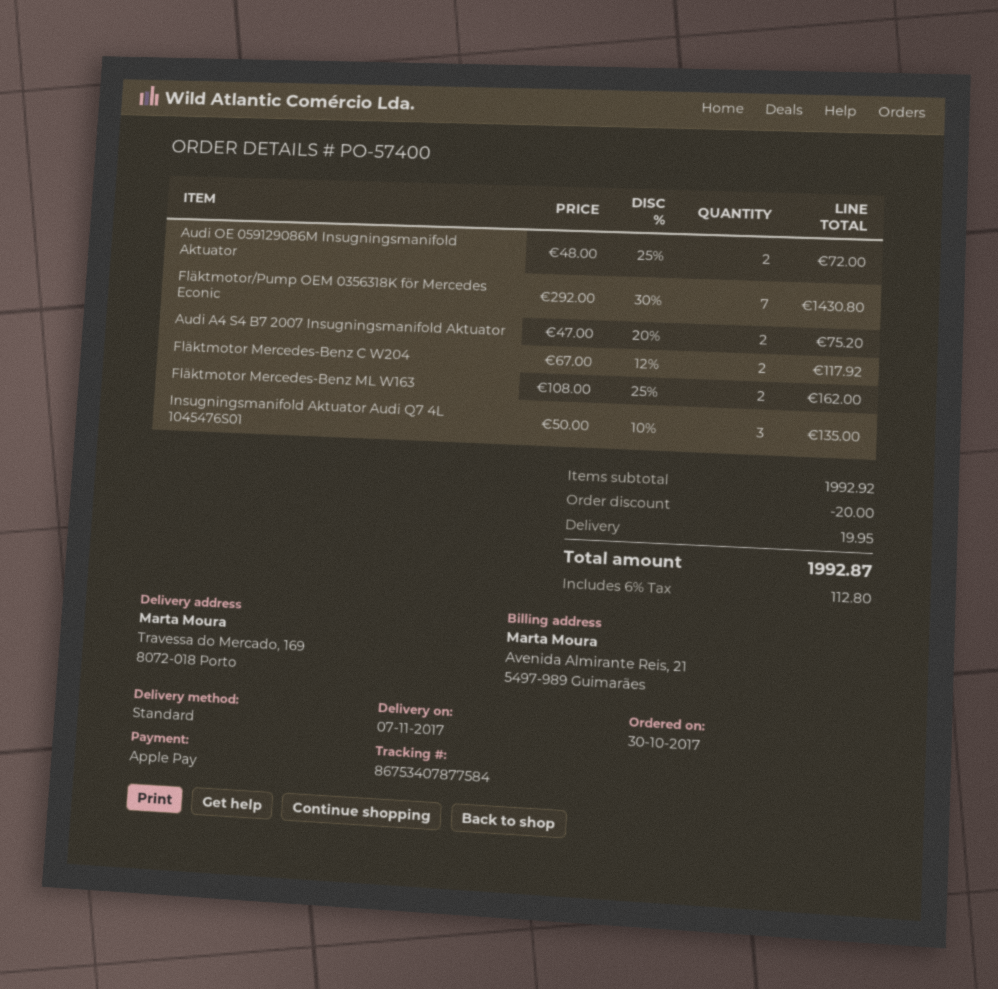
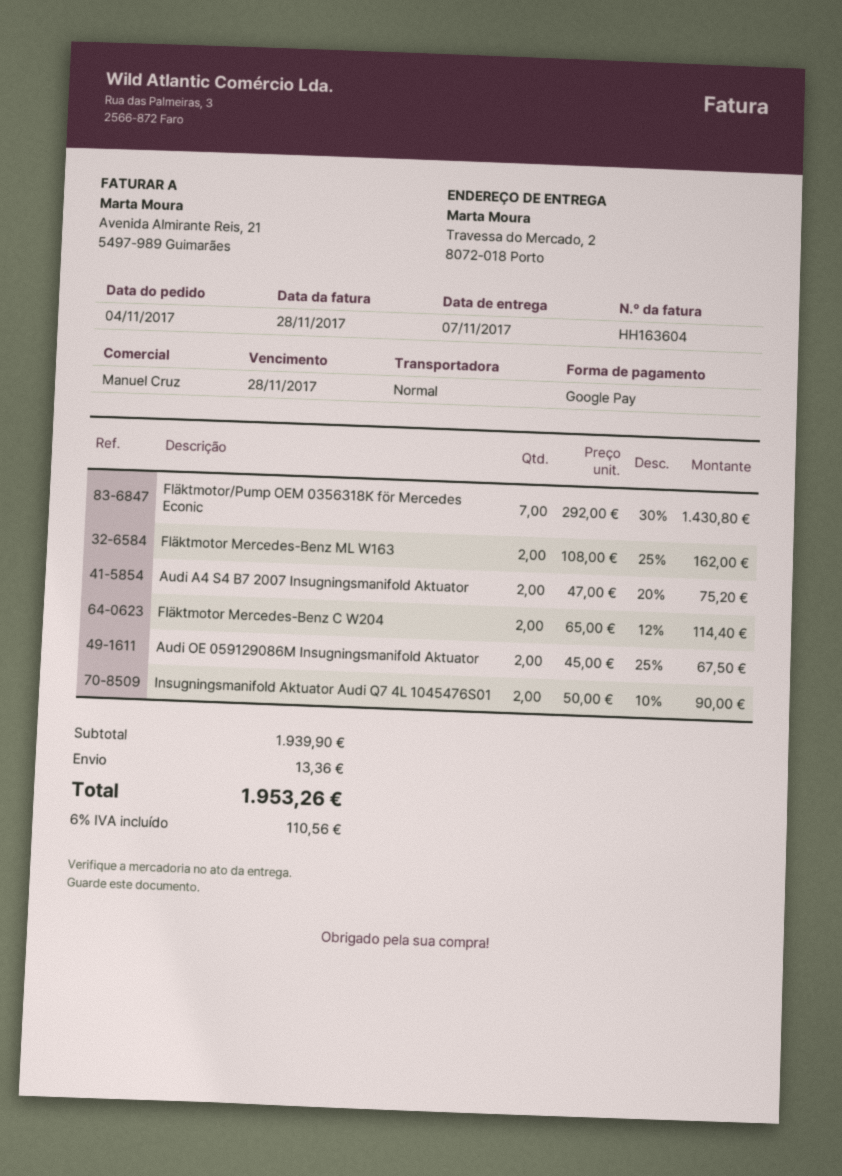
order date: 2017-10-30 -> 2017-11-04
payment method: Apple Pay -> Google Pay
ship to: Travessa do Mercado, 169, 8072-018 Porto -> Travessa do Mercado, 2, 8072-018 Porto
Audi OE 059129086M Insugningsmanifold Aktuator: 2 x 48.00 - 25% = 72.00 -> 2 x 45.00 - 25% = 67.50
Fläktmotor Mercedes-Benz C W204: 2 x 67.00 - 12% = 117.92 -> 2 x 65.00 - 12% = 114.40
Insugningsmanifold Aktuator Audi Q7 4L 1045476S01: 3 x 50.00 - 10% = 135.00 -> 2 x 50.00 - 10% = 90.00
subtotal: 1992.92 -> 1939.90
discount: 20.00 -> none
shipping: 19.95 -> 13.36
tax: 6% = 112.80 -> 6% = 110.56
total: 1992.87 -> 1953.26

